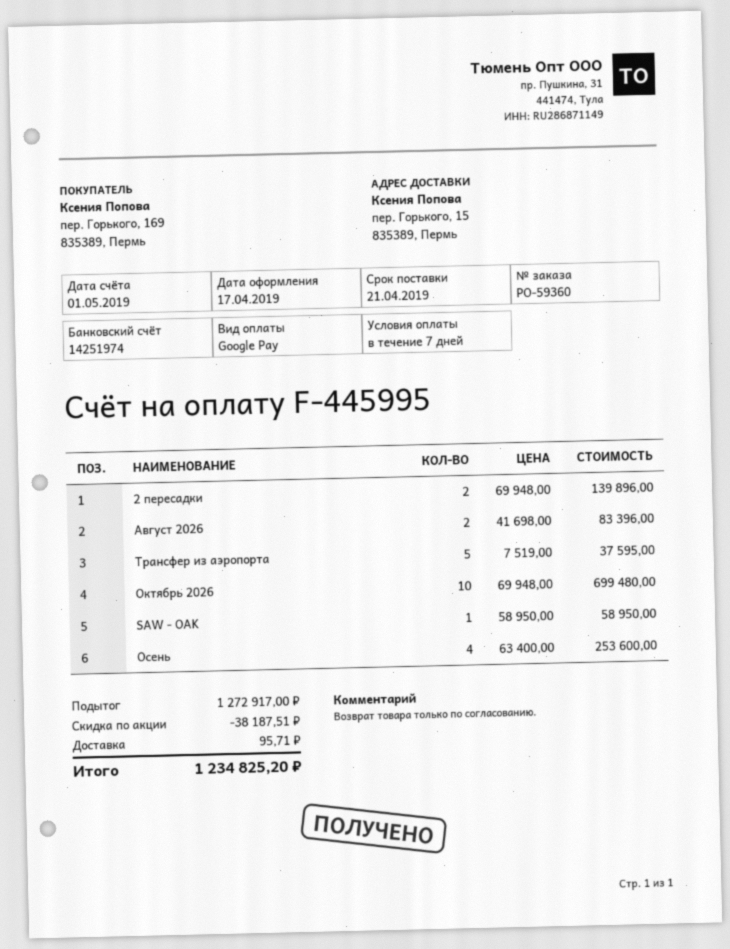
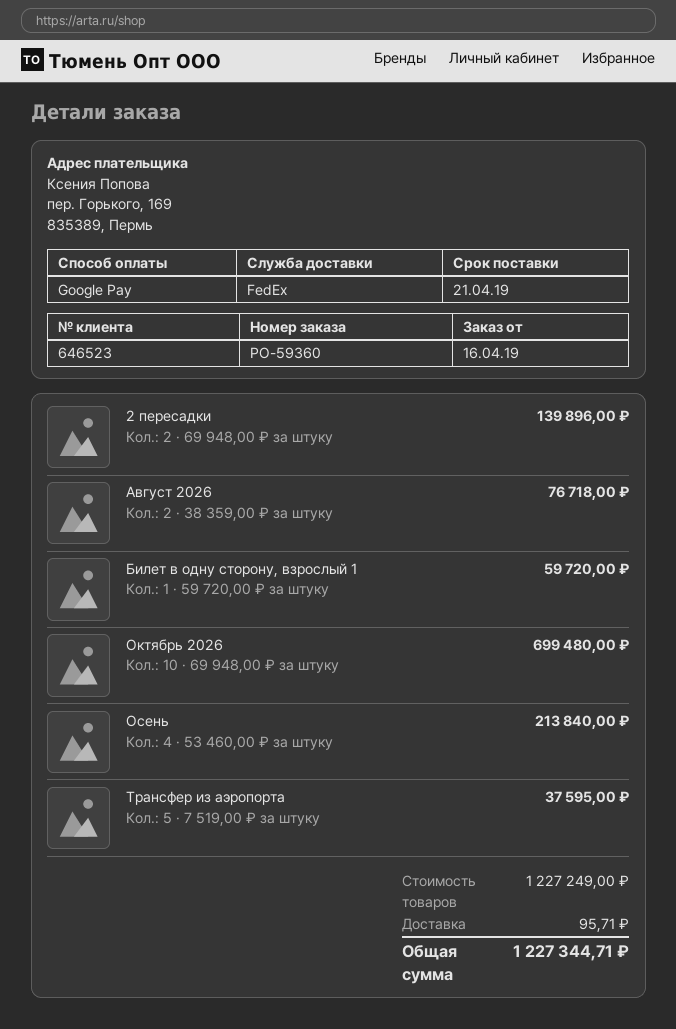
order date: 2019-04-17 -> 2019-04-16
Август 2026: 2 x 41698.00 = 83396.00 -> 2 x 38359.00 = 76718.00
SAW - OAK: 1 x 58950.00 = 58950.00 -> none
Осень: 4 x 63400.00 = 253600.00 -> 4 x 53460.00 = 213840.00
Билет в одну сторону, взрослый 1: none -> 1 x 59720.00 = 59720.00
subtotal: 1272917.00 -> 1227249.00
discount: 38187.51 -> none
total: 1234825.20 -> 1227344.71

